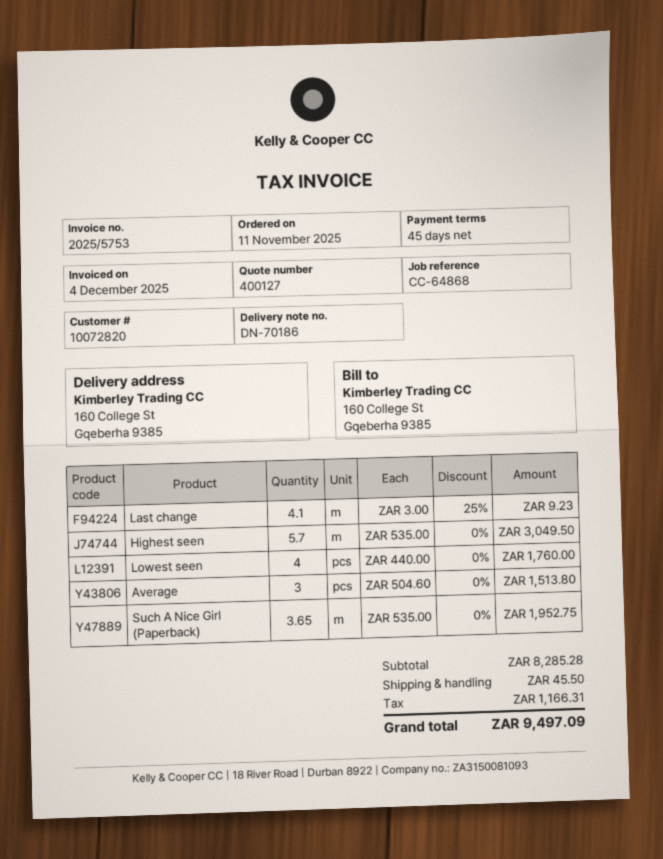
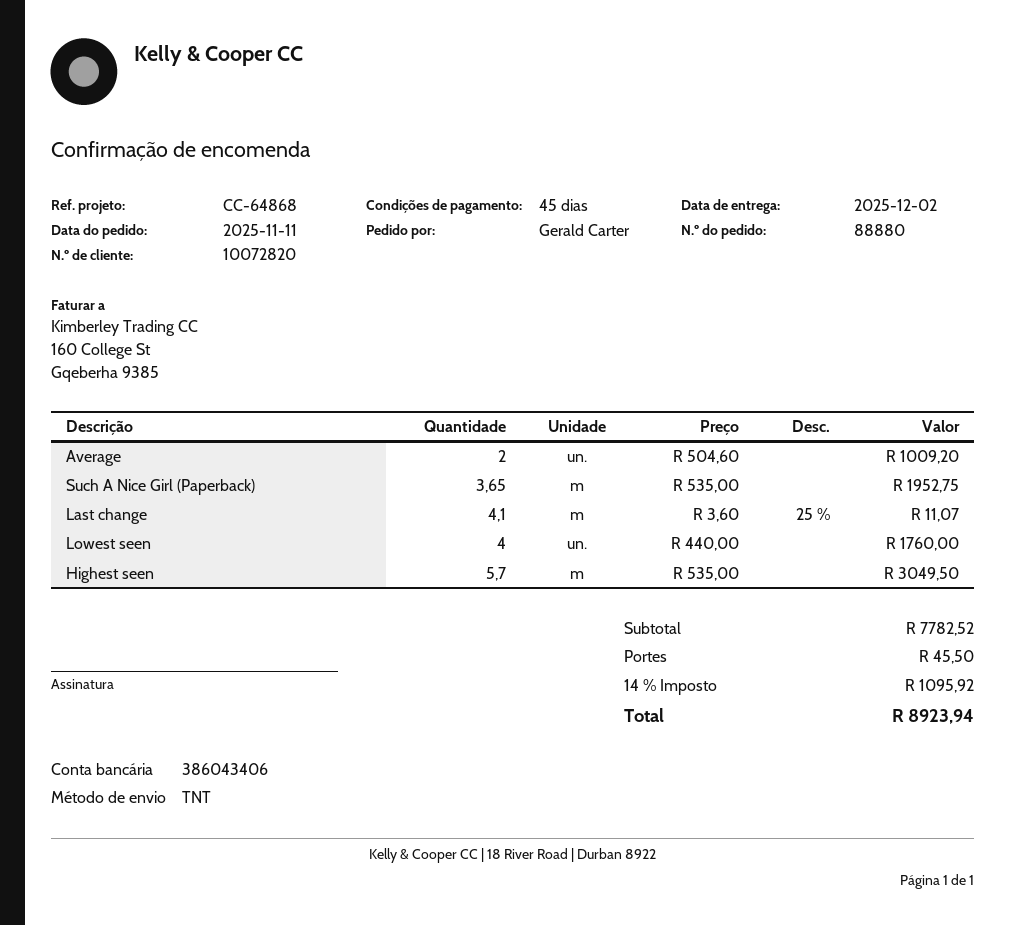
Last change: 4.1 x 3.00 - 25% = 9.23 -> 4.1 x 3.60 - 25% = 11.07
Average: 3 x 504.60 = 1513.80 -> 2 x 504.60 = 1009.20
subtotal: 8285.28 -> 7782.52
tax: 1166.31 -> 1095.92
total: 9497.09 -> 8923.94

